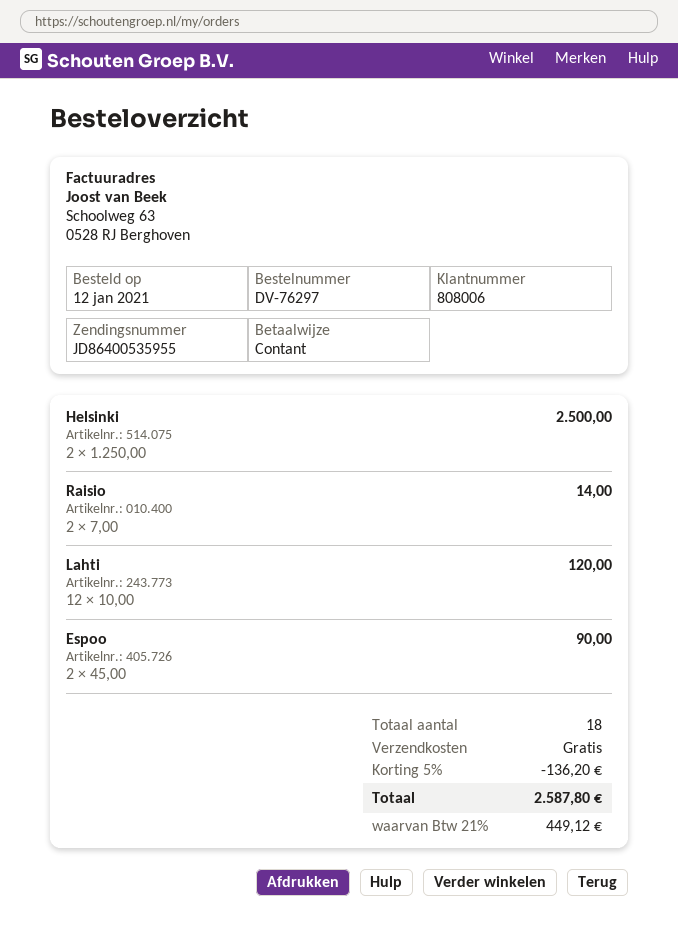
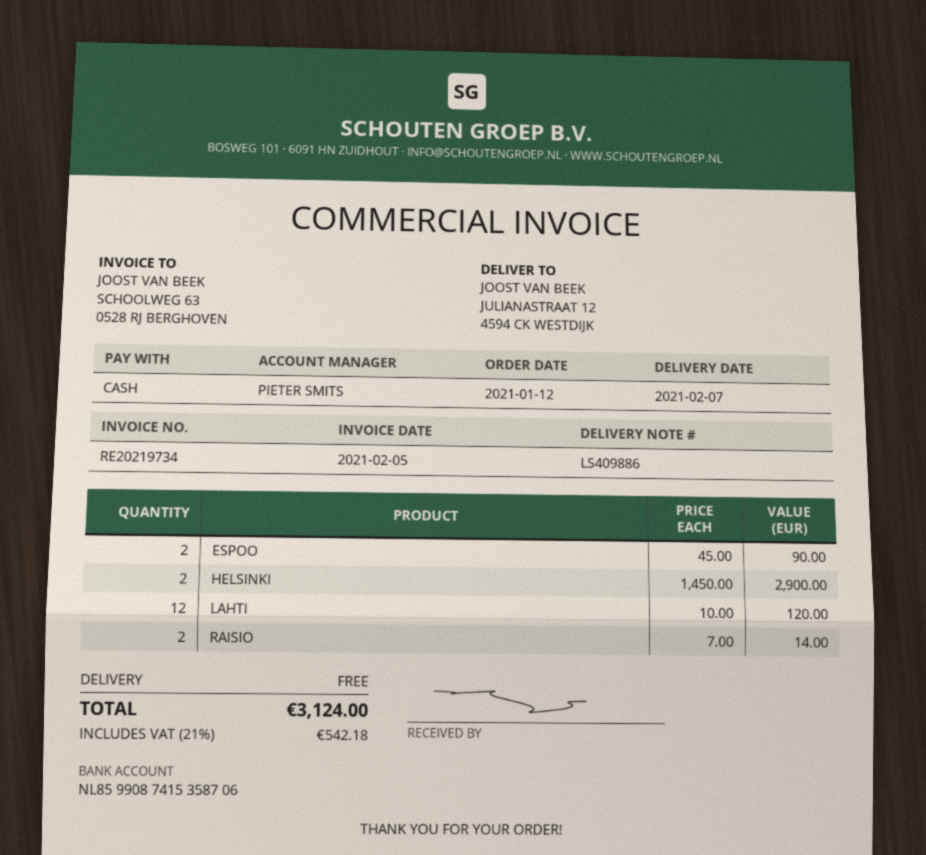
Helsinki: 2 x 1250.00 = 2500.00 -> 2 x 1450.00 = 2900.00
discount: 5% = 136.20 -> none
tax: 21% = 449.12 -> 21% = 542.18
total: 2587.80 -> 3124.00

